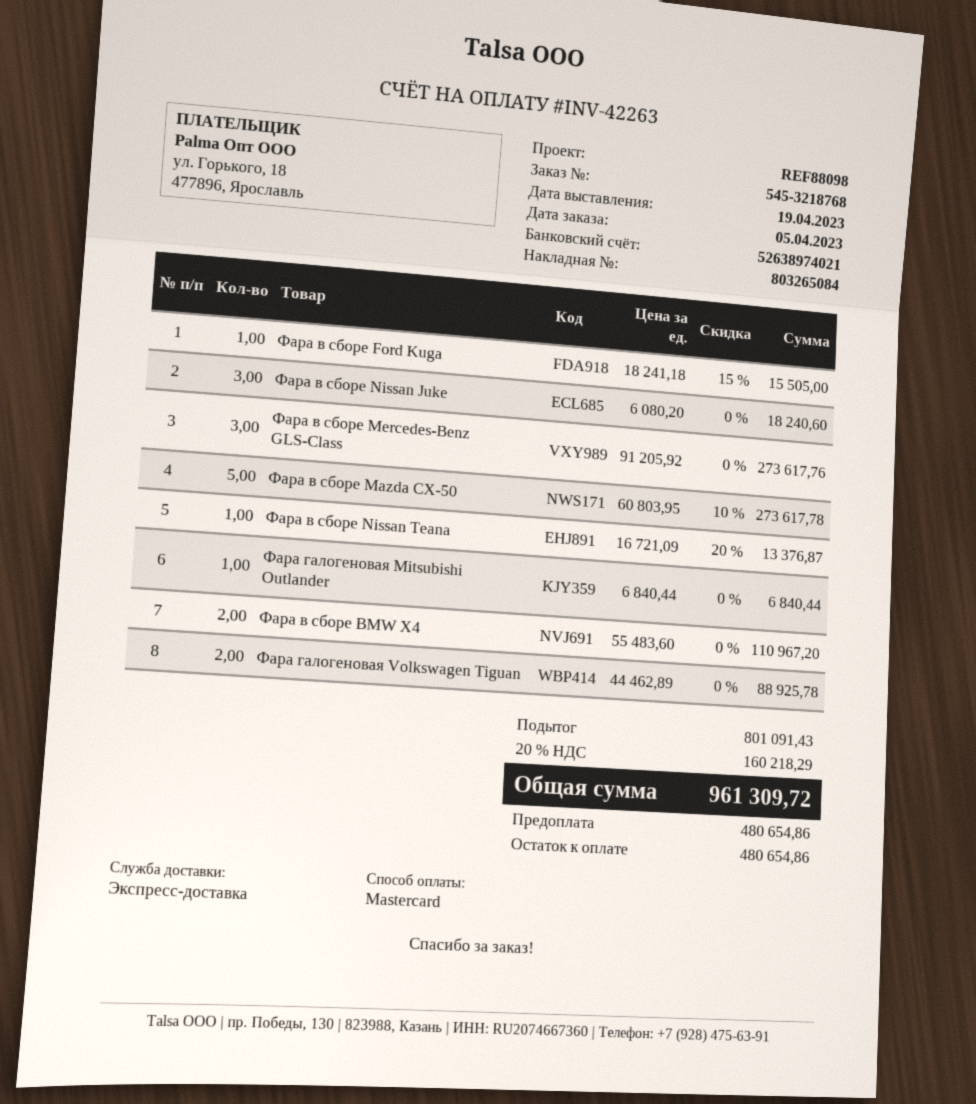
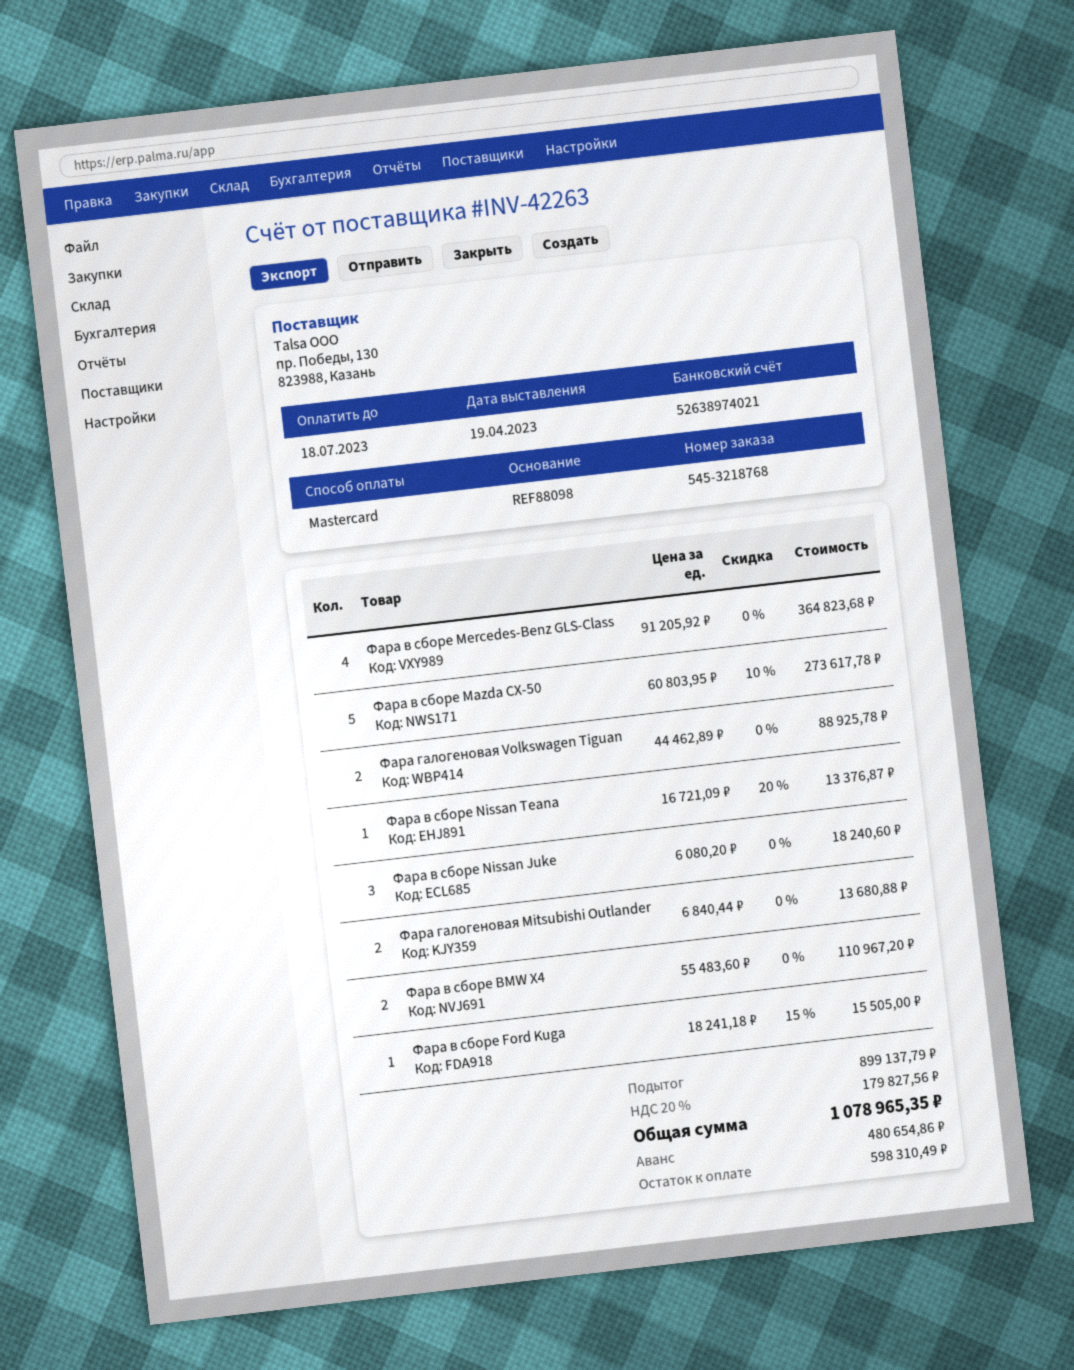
Фара в сборе Mercedes-Benz GLS-Class: 3 x 91205.92 = 273617.76 -> 4 x 91205.92 = 364823.68
Фара галогеновая Mitsubishi Outlander: 1 x 6840.44 = 6840.44 -> 2 x 6840.44 = 13680.88
subtotal: 801091.43 -> 899137.79
tax: 20% = 160218.29 -> 20% = 179827.56
total: 961309.72 -> 1078965.35
balance: 480654.86 -> 598310.49

